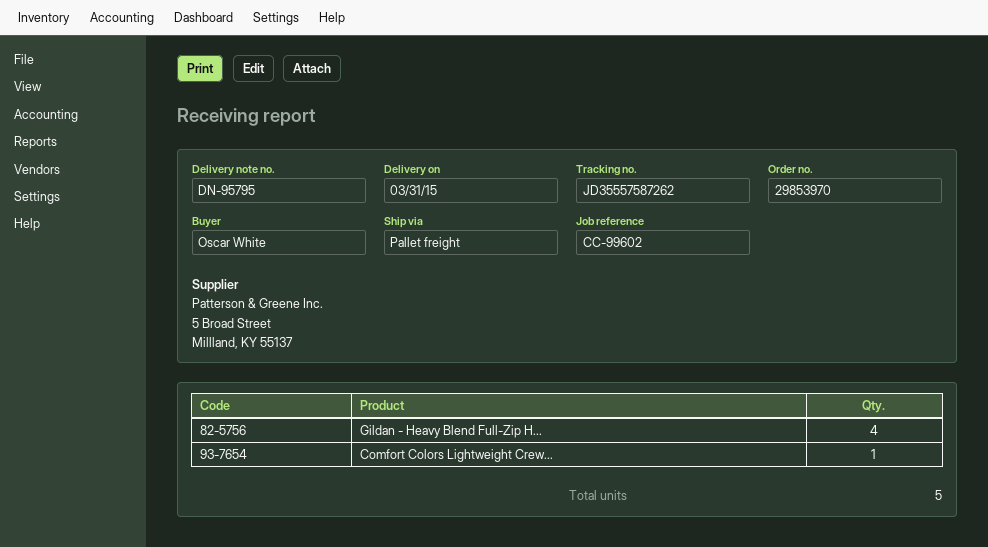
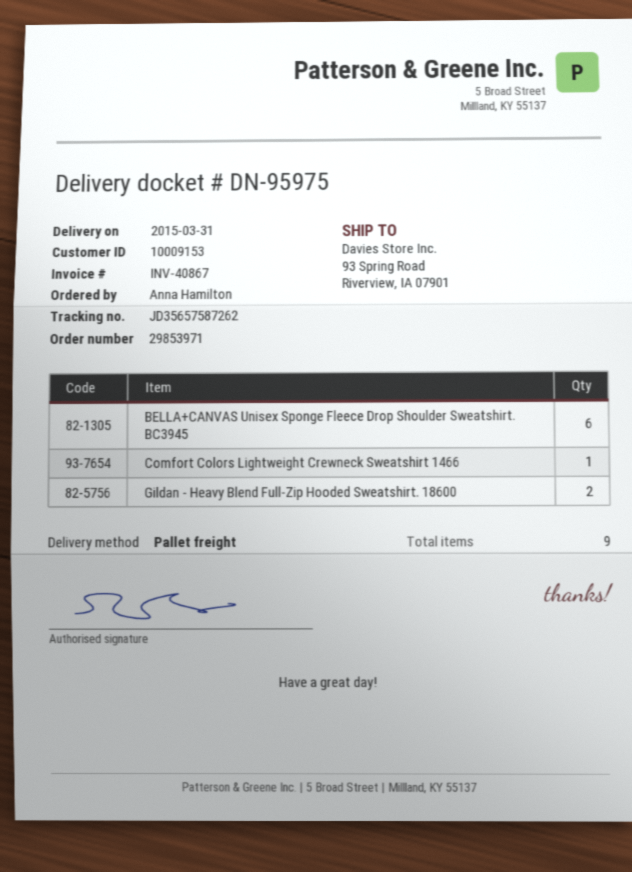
order number: 29853970 -> 29853971
delivery note number: DN-95795 -> DN-95975
ordered by: Oscar White -> Anna Hamilton
tracking number: JD35557587262 -> JD35657587262
Gildan - Heavy Blend Full-Zip H...: 4 -> 2
BELLA+CANVAS Unisex Sponge Fleece Drop Shoulder Sweatshirt. BC3945: none -> 6
total quantity: 5 -> 9

